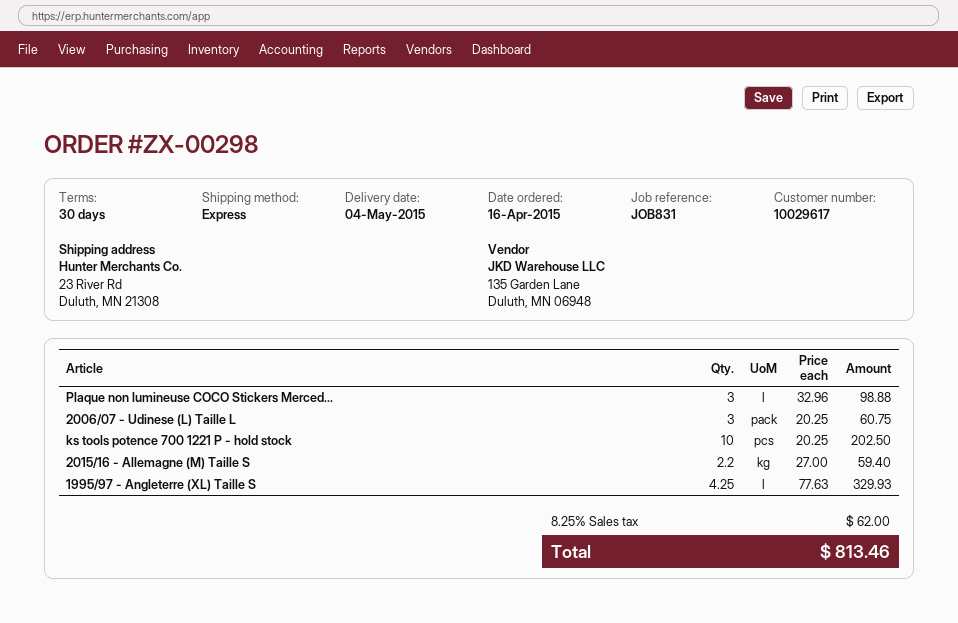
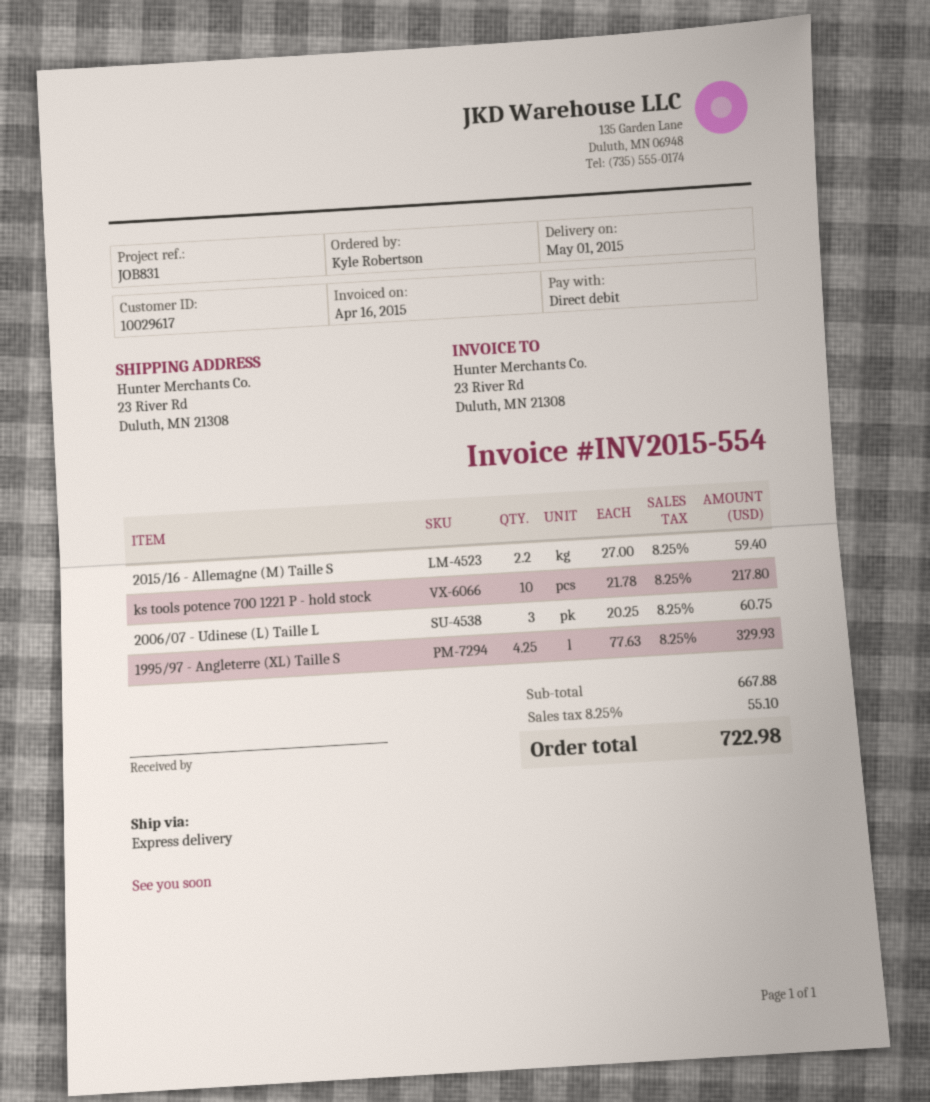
delivery date: 2015-05-04 -> 2015-05-01
Plaque non lumineuse COCO Stickers Merced...: 3 x 32.96 = 98.88 -> none
ks tools potence 700 1221 P - hold stock: 10 x 20.25 = 202.50 -> 10 x 21.78 = 217.80
tax: 8.25% = 62.00 -> 8.25% = 55.10
total: 813.46 -> 722.98

